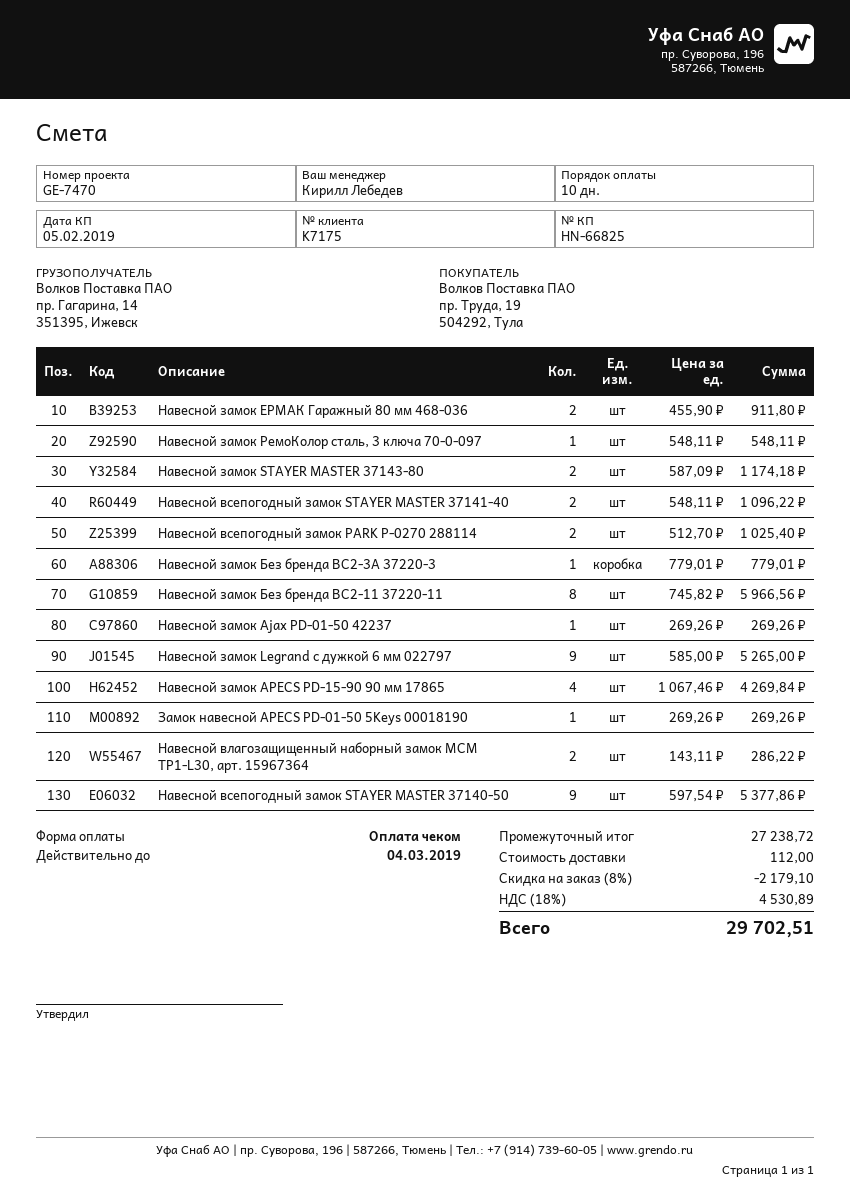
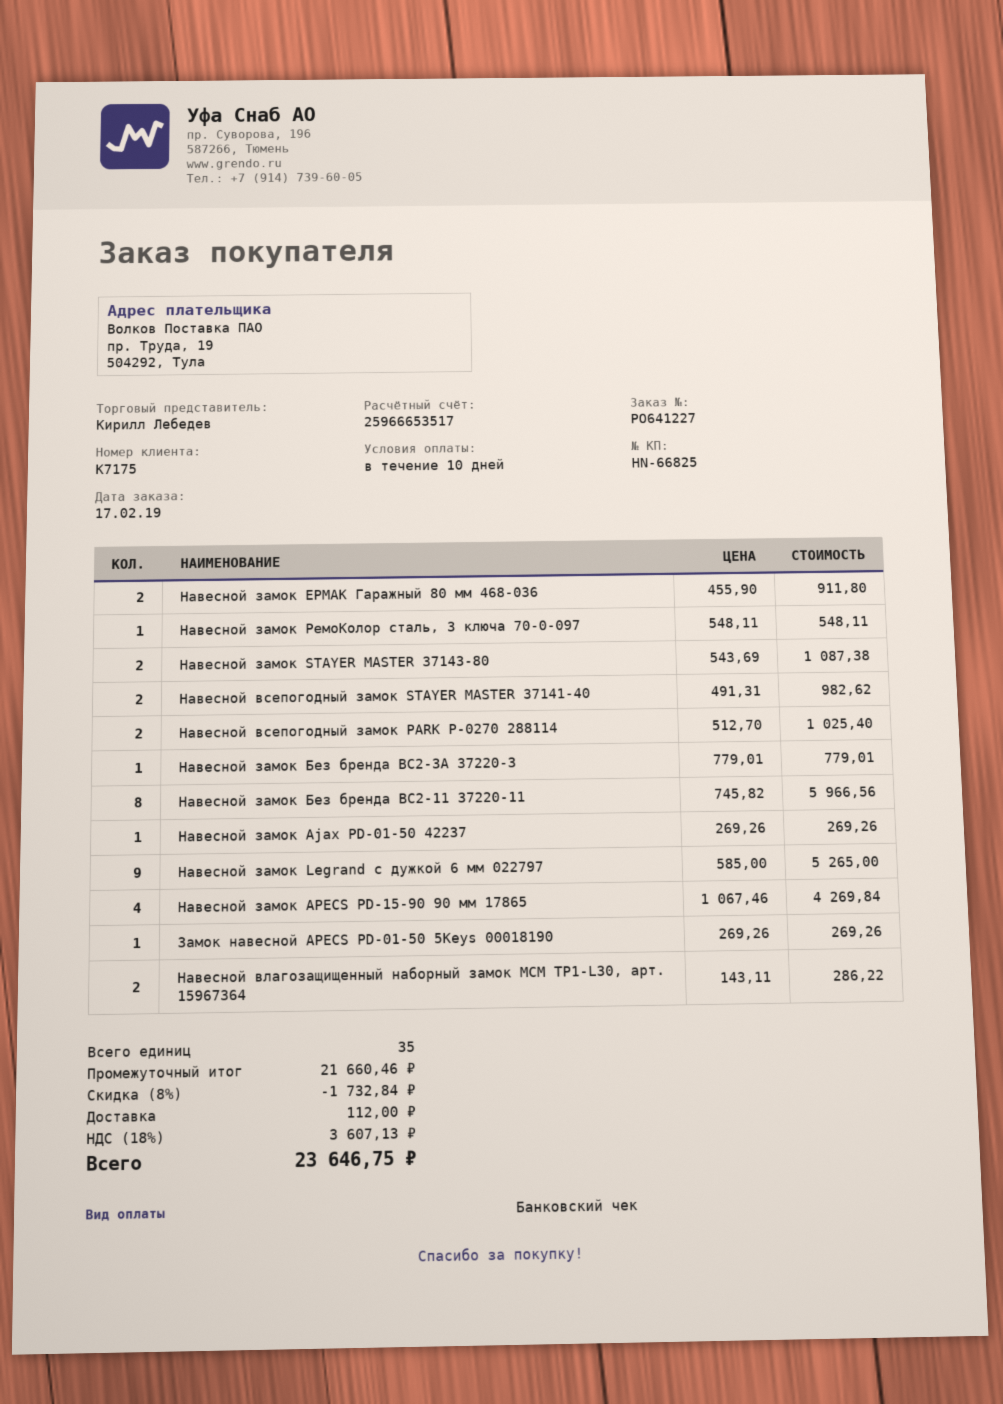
Навесной замок STAYER MASTER 37143-80: 2 x 587.09 = 1174.18 -> 2 x 543.69 = 1087.38
Навесной всепогодный замок STAYER MASTER 37141-40: 2 x 548.11 = 1096.22 -> 2 x 491.31 = 982.62
Навесной всепогодный замок STAYER MASTER 37140-50: 9 x 597.54 = 5377.86 -> none
subtotal: 27238.72 -> 21660.46
discount: 8% = 2179.10 -> 8% = 1732.84
tax: 18% = 4530.89 -> 18% = 3607.13
total: 29702.51 -> 23646.75

